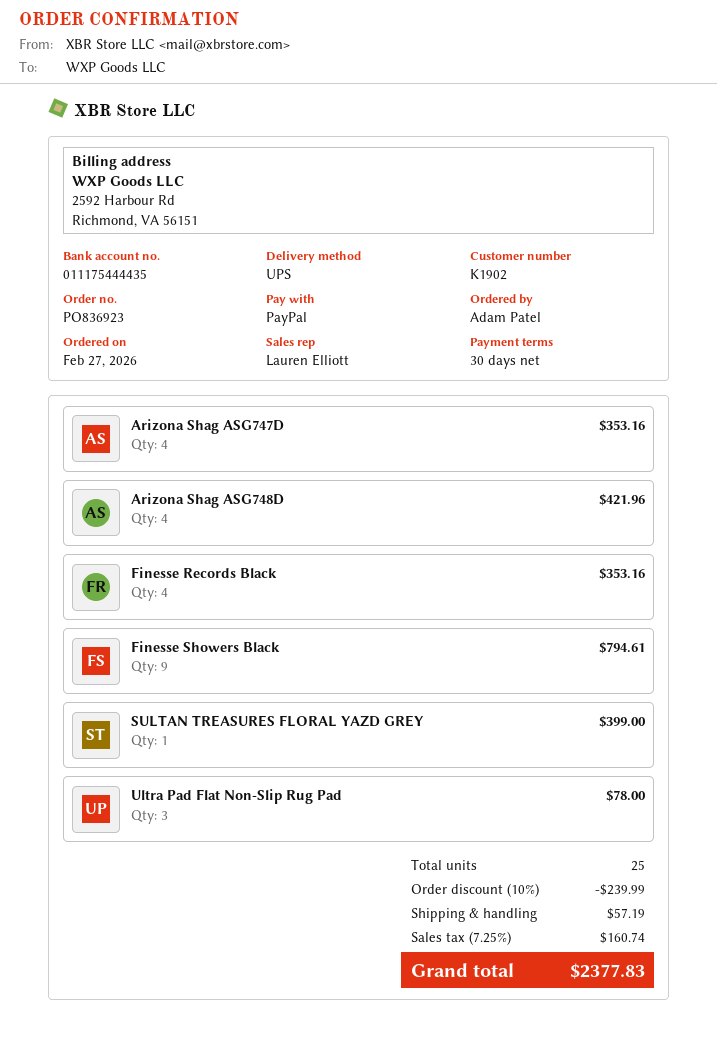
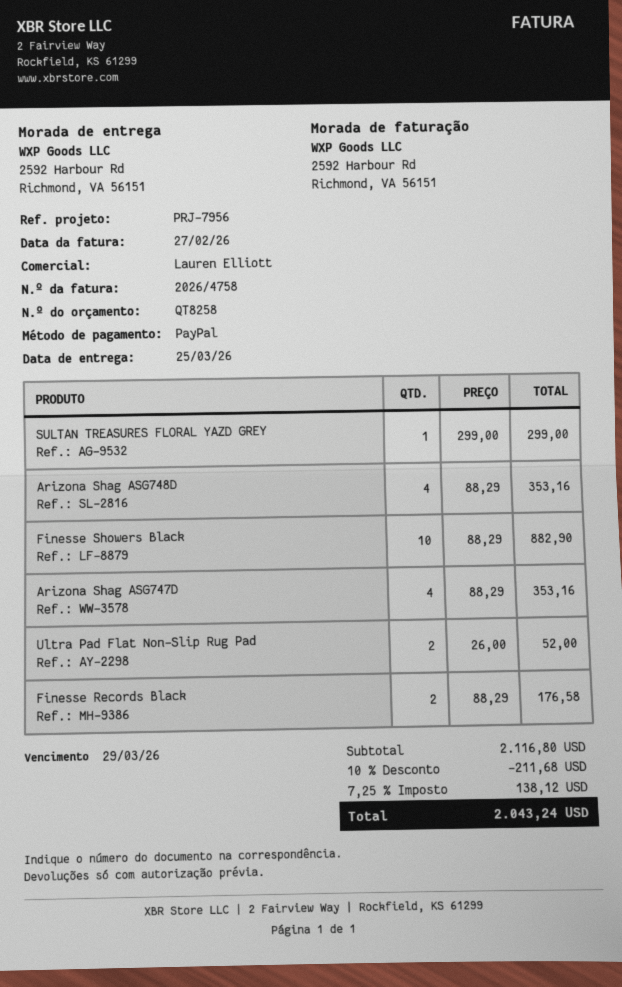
Arizona Shag ASG748D: 4 for 421.96 -> 4 for 353.16
Finesse Records Black: 4 for 353.16 -> 2 for 176.58
Finesse Showers Black: 9 for 794.61 -> 10 for 882.90
SULTAN TREASURES FLORAL YAZD GREY: 1 for 399.00 -> 1 for 299.00
Ultra Pad Flat Non-Slip Rug Pad: 3 for 78.00 -> 2 for 52.00
discount: 10% = 239.99 -> 10% = 211.68
shipping: 57.19 -> none
tax: 7.25% = 160.74 -> 7.25% = 138.12
total: 2377.83 -> 2043.24

